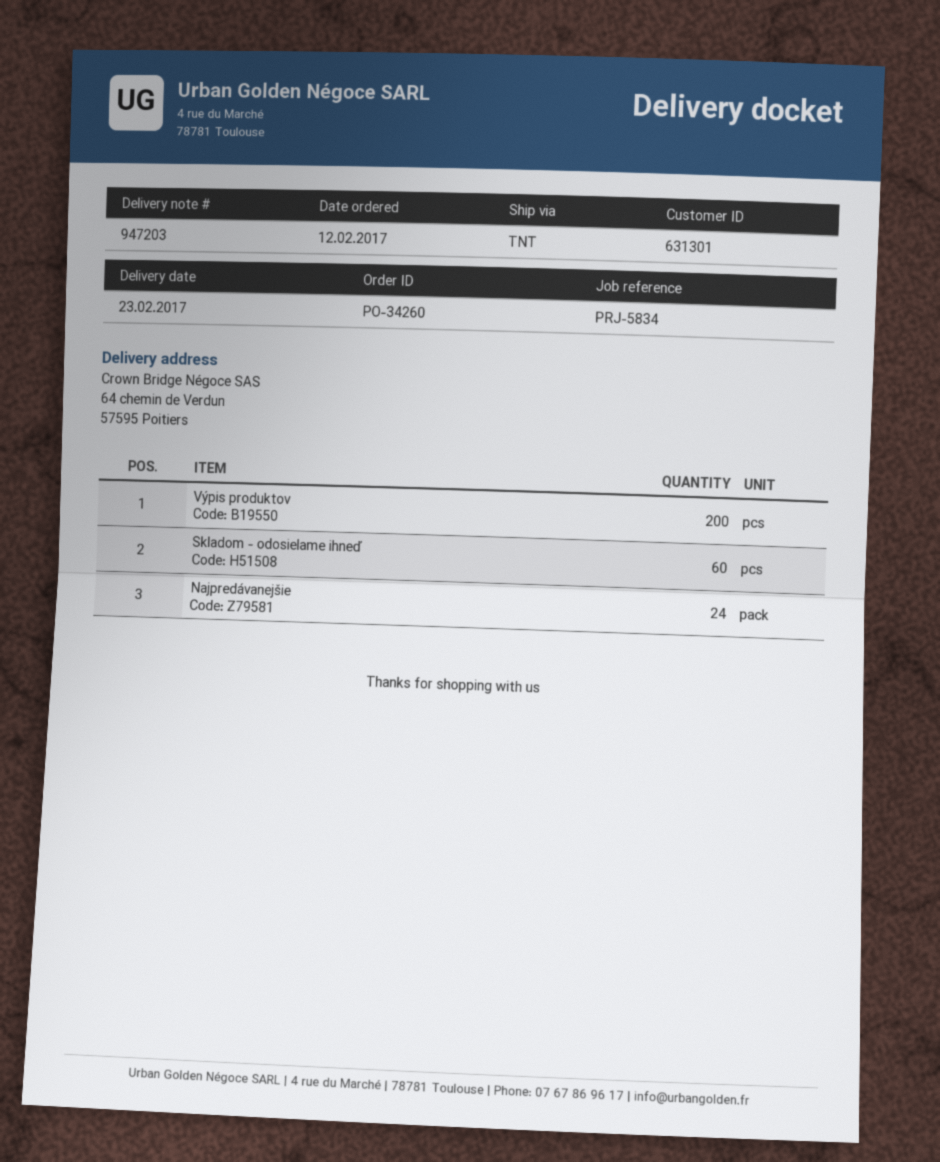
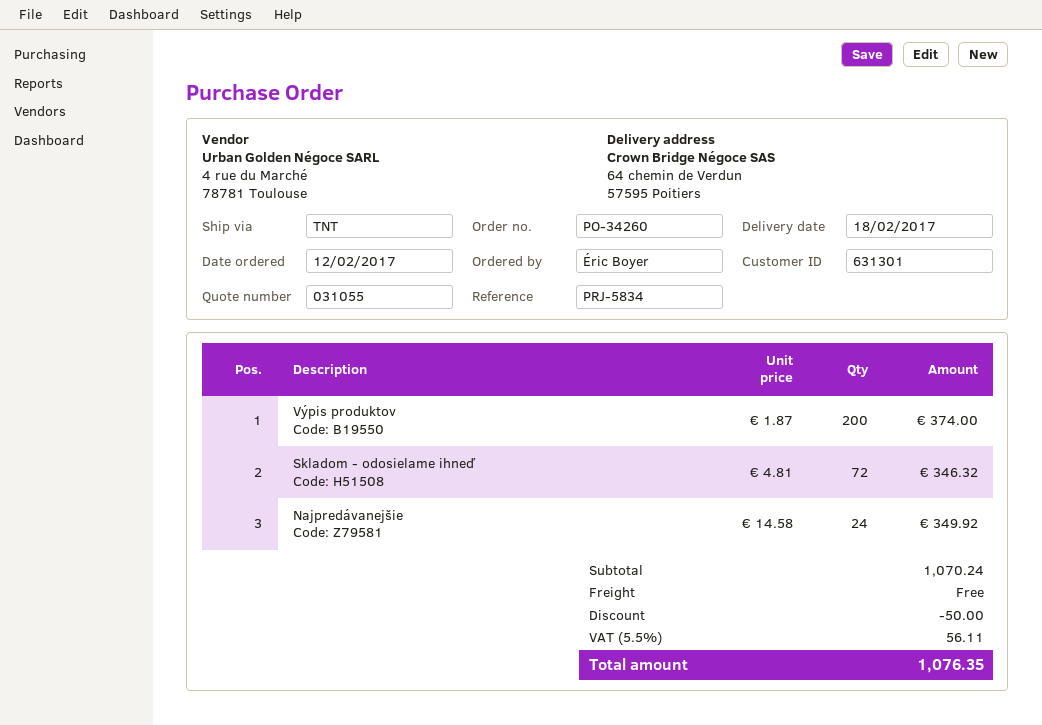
delivery date: 2017-02-23 -> 2017-02-18
Skladom - odosielame ihneď: 60 -> 72

